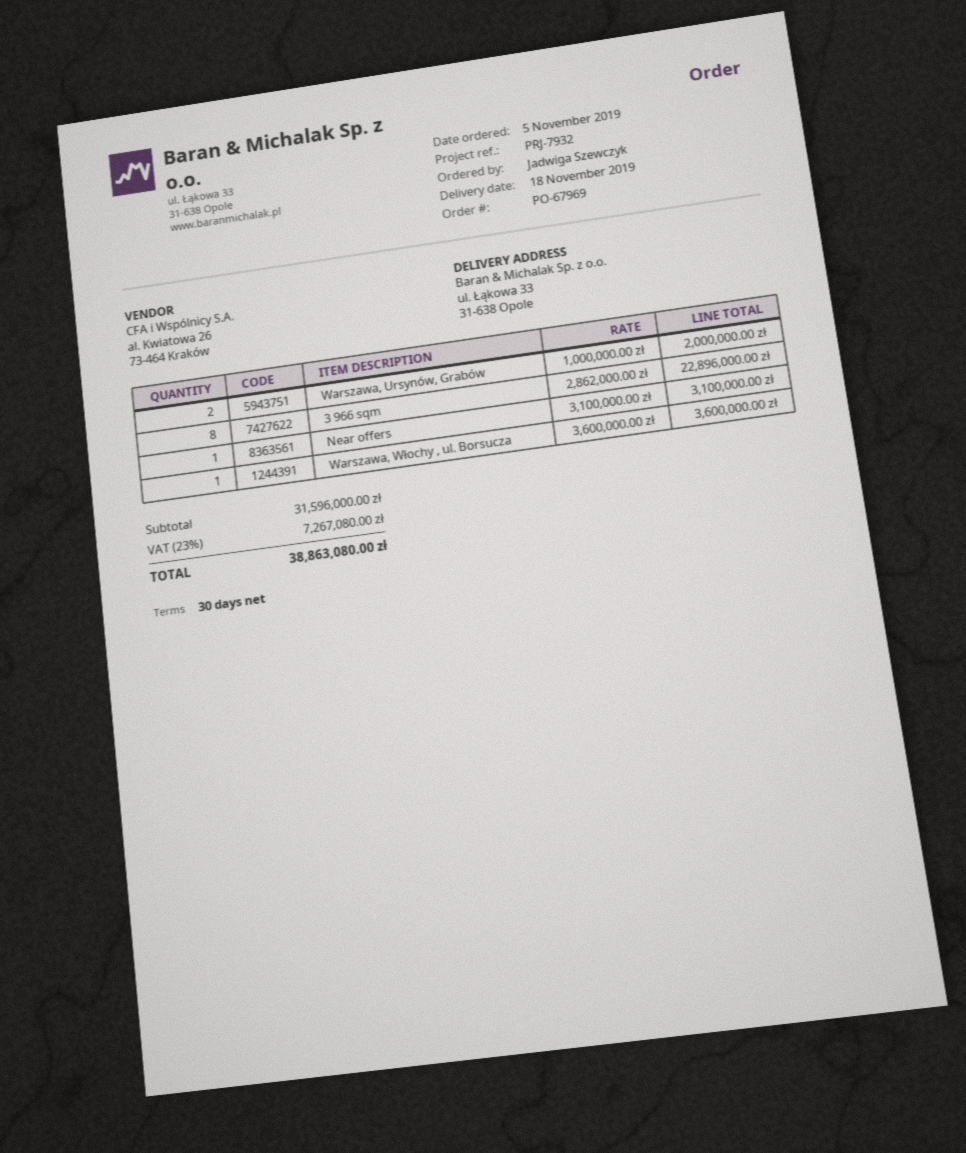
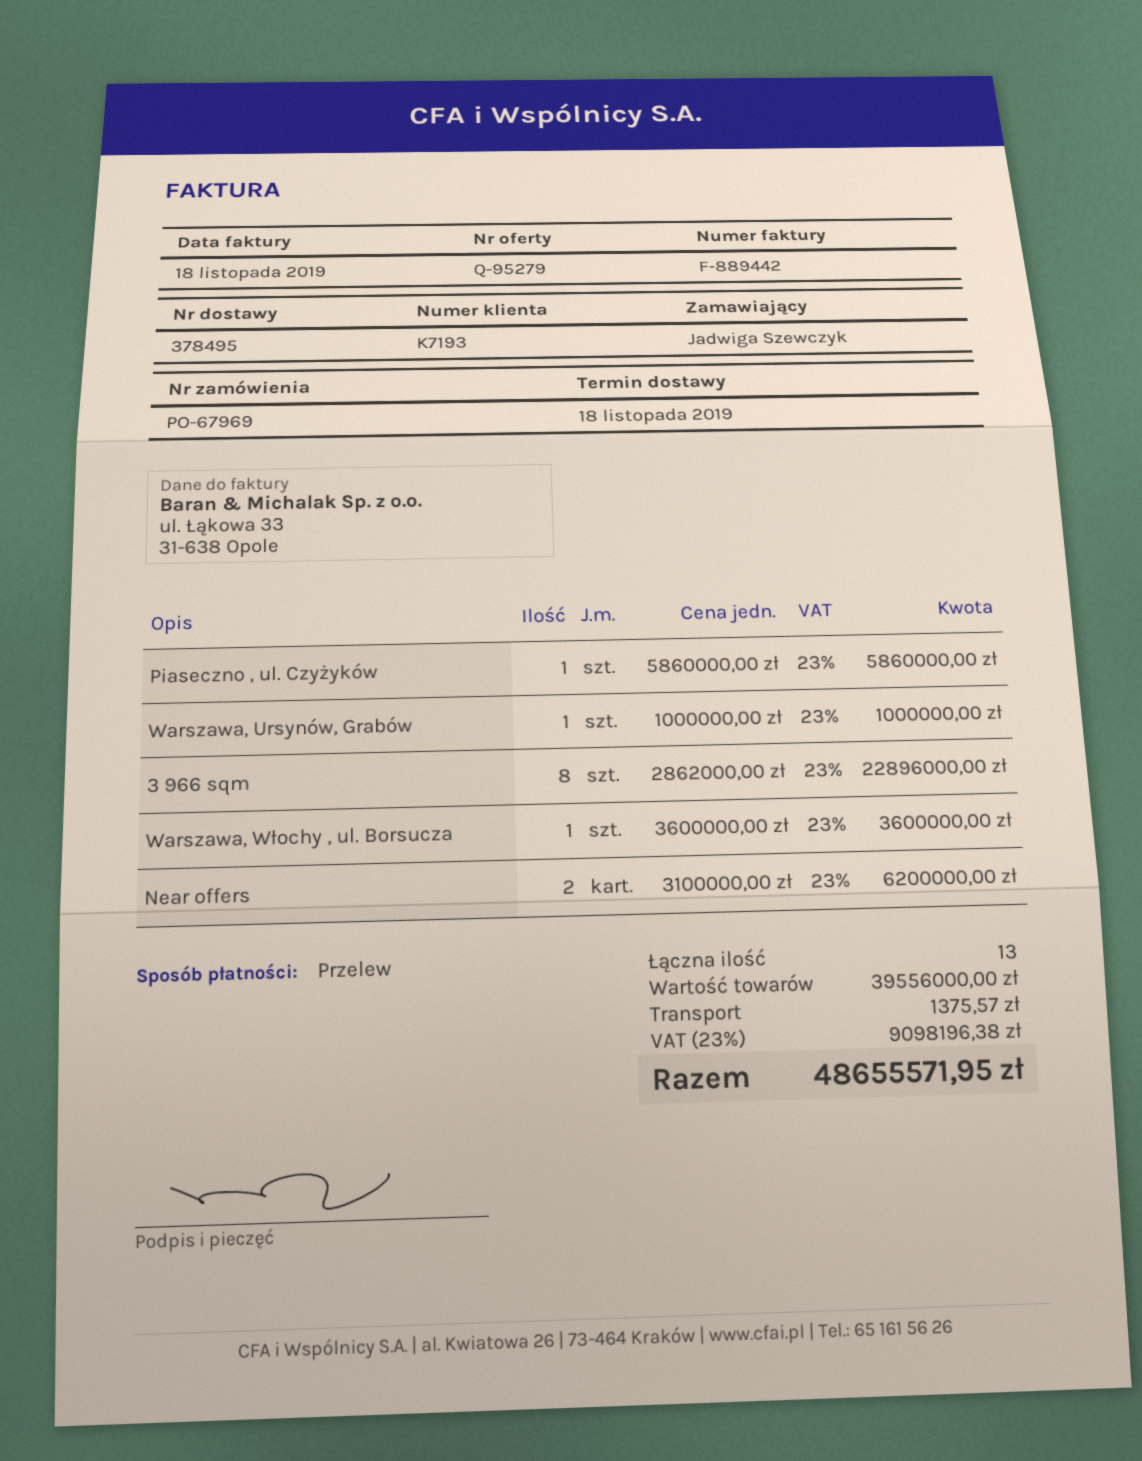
Warszawa, Ursynów, Grabów: 2 x 1000000.00 = 2000000.00 -> 1 x 1000000.00 = 1000000.00
Near offers: 1 x 3100000.00 = 3100000.00 -> 2 x 3100000.00 = 6200000.00
Piaseczno , ul. Czyżyków: none -> 1 x 5860000.00 = 5860000.00
subtotal: 31596000.00 -> 39556000.00
shipping: none -> 1375.57
tax: 23% = 7267080.00 -> 23% = 9098196.38
total: 38863080.00 -> 48655571.95

